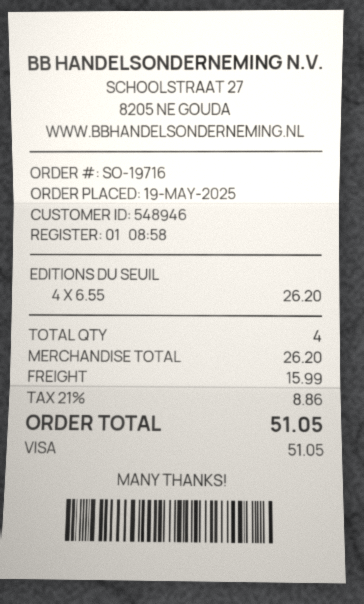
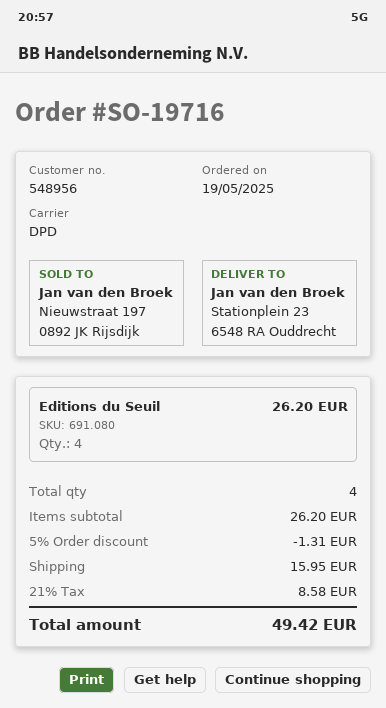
customer number: 548946 -> 548956
discount: none -> 5% = 1.31
shipping: 15.99 -> 15.95
tax: 21% = 8.86 -> 21% = 8.58
total: 51.05 -> 49.42

